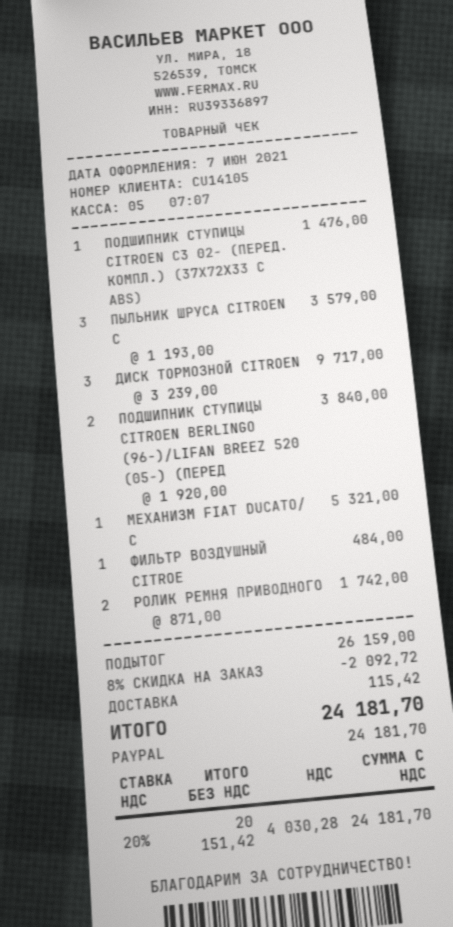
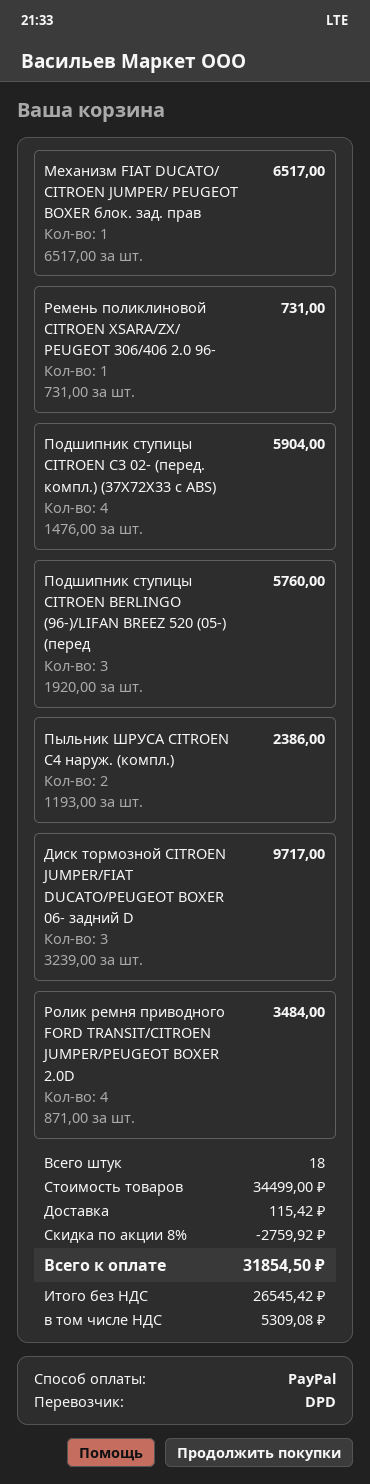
ПОДШИПНИК СТУПИЦЫ CITROEN C3 02- (ПЕРЕД. КОМПЛ.) (37X72X33 С ABS): 1 x 1476.00 = 1476.00 -> 4 x 1476.00 = 5904.00
ПЫЛЬНИК ШРУСА CITROEN C: 3 x 1193.00 = 3579.00 -> 2 x 1193.00 = 2386.00
ПОДШИПНИК СТУПИЦЫ CITROEN BERLINGO (96-)/LIFAN BREEZ 520 (05-) (ПЕРЕД: 2 x 1920.00 = 3840.00 -> 3 x 1920.00 = 5760.00
МЕХАНИЗМ FIAT DUCATO/ C: 1 x 5321.00 = 5321.00 -> 1 x 6517.00 = 6517.00
ФИЛЬТР ВОЗДУШНЫЙ CITROE: 1 x 484.00 = 484.00 -> none
РОЛИК РЕМНЯ ПРИВОДНОГО: 2 x 871.00 = 1742.00 -> 4 x 871.00 = 3484.00
Ремень поликлиновой CITROEN XSARA/ZX/ PEUGEOT 306/406 2.0 96-: none -> 1 x 731.00 = 731.00
subtotal: 26159.00 -> 34499.00
discount: 8% = 2092.72 -> 8% = 2759.92
net: 20151.42 -> 26545.42
tax: 4030.28 -> 5309.08
total: 24181.70 -> 31854.50

